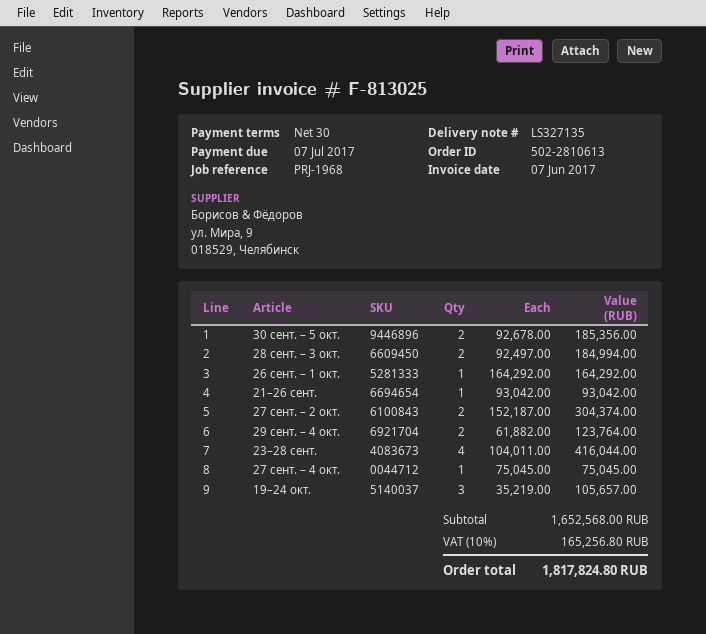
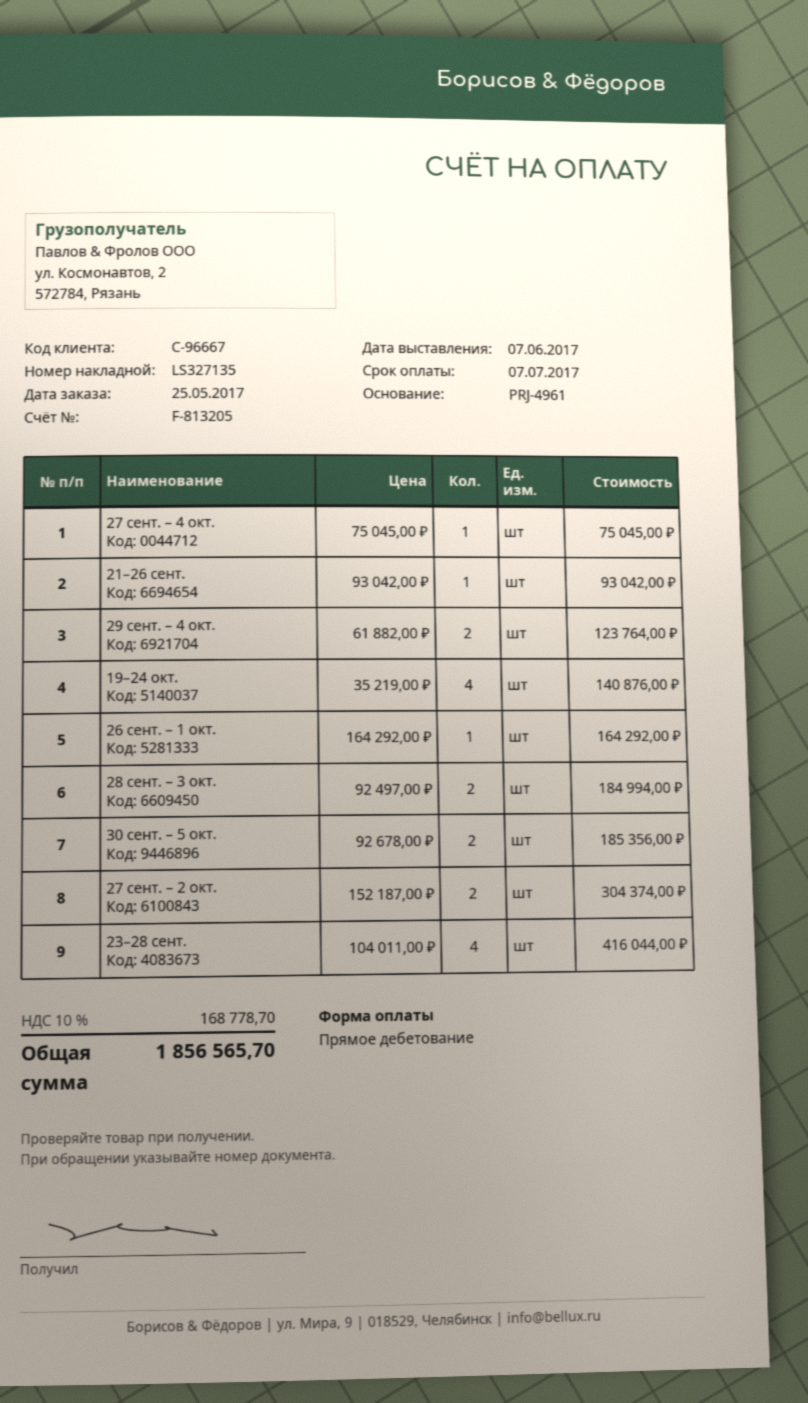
invoice number: F-813025 -> F-813205
reference: PRJ-1968 -> PRJ-4961
19–24 окт.: 3 x 35219.00 = 105657.00 -> 4 x 35219.00 = 140876.00
tax: 10% = 165256.80 -> 10% = 168778.70
total: 1817824.80 -> 1856565.70

